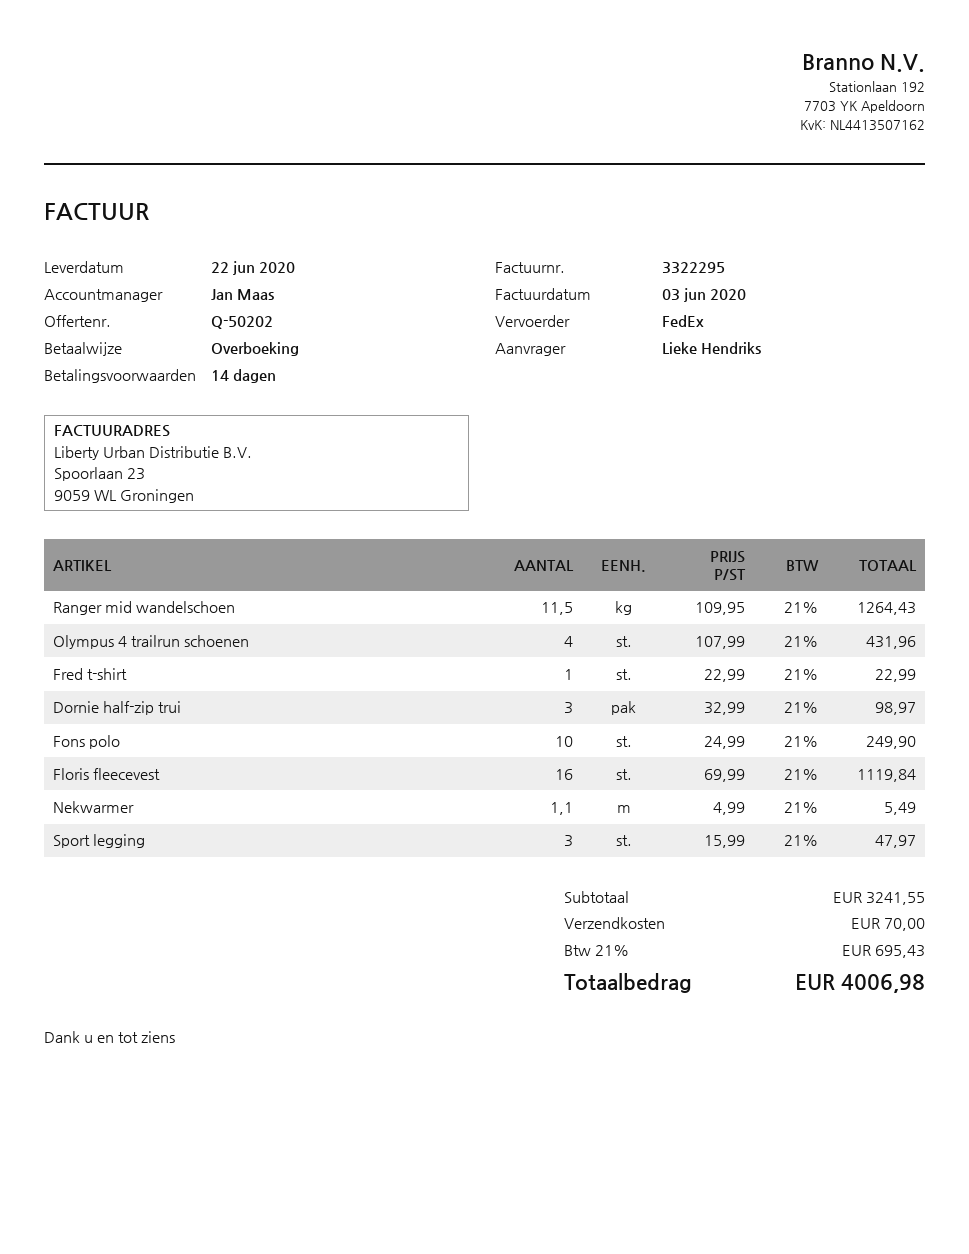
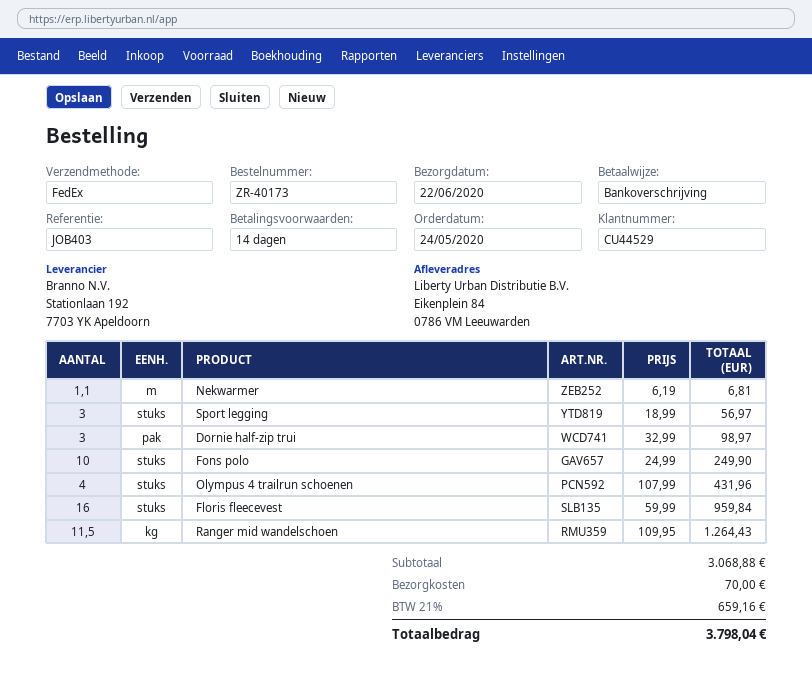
Fred t-shirt: 1 x 22.99 = 22.99 -> none
Floris fleecevest: 16 x 69.99 = 1119.84 -> 16 x 59.99 = 959.84
Nekwarmer: 1.1 x 4.99 = 5.49 -> 1.1 x 6.19 = 6.81
Sport legging: 3 x 15.99 = 47.97 -> 3 x 18.99 = 56.97
subtotal: 3241.55 -> 3068.88
tax: 21% = 695.43 -> 21% = 659.16
total: 4006.98 -> 3798.04

